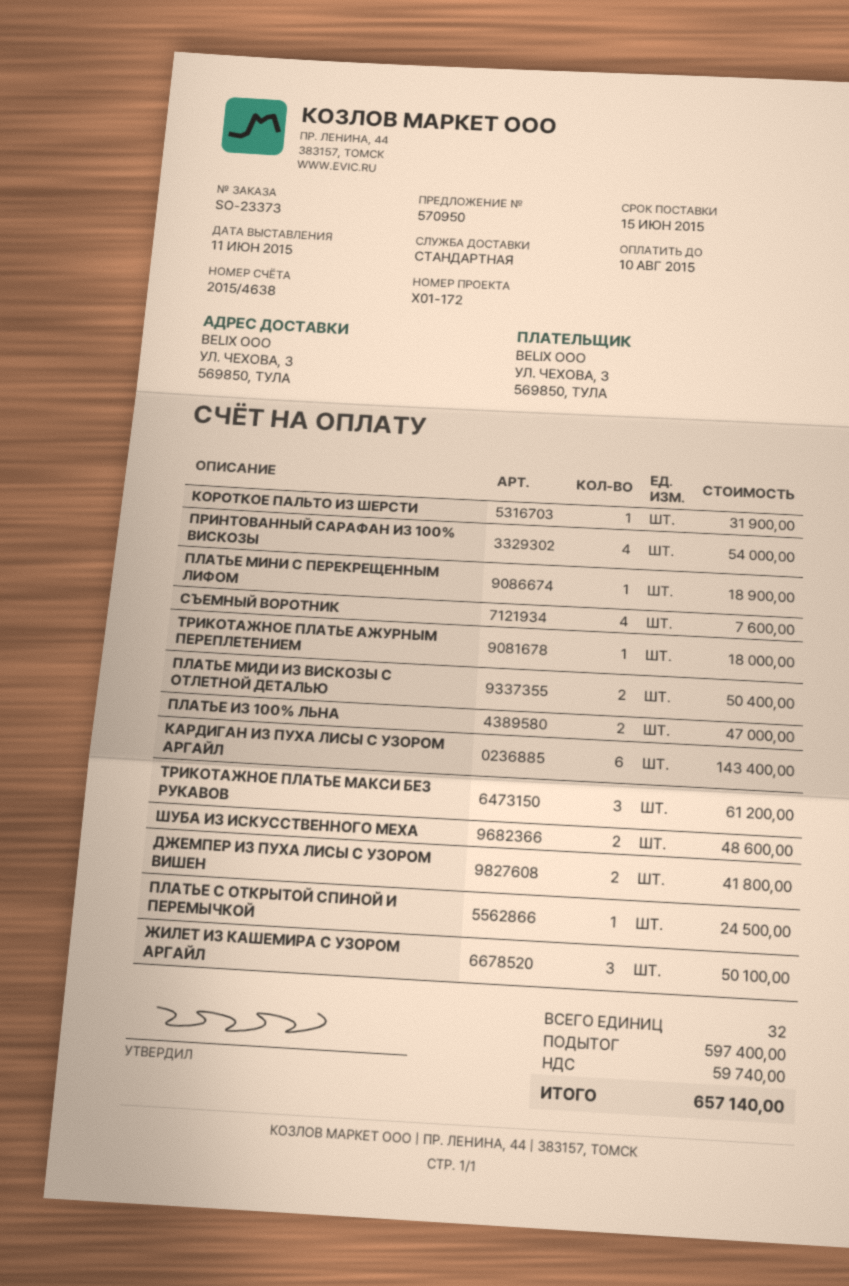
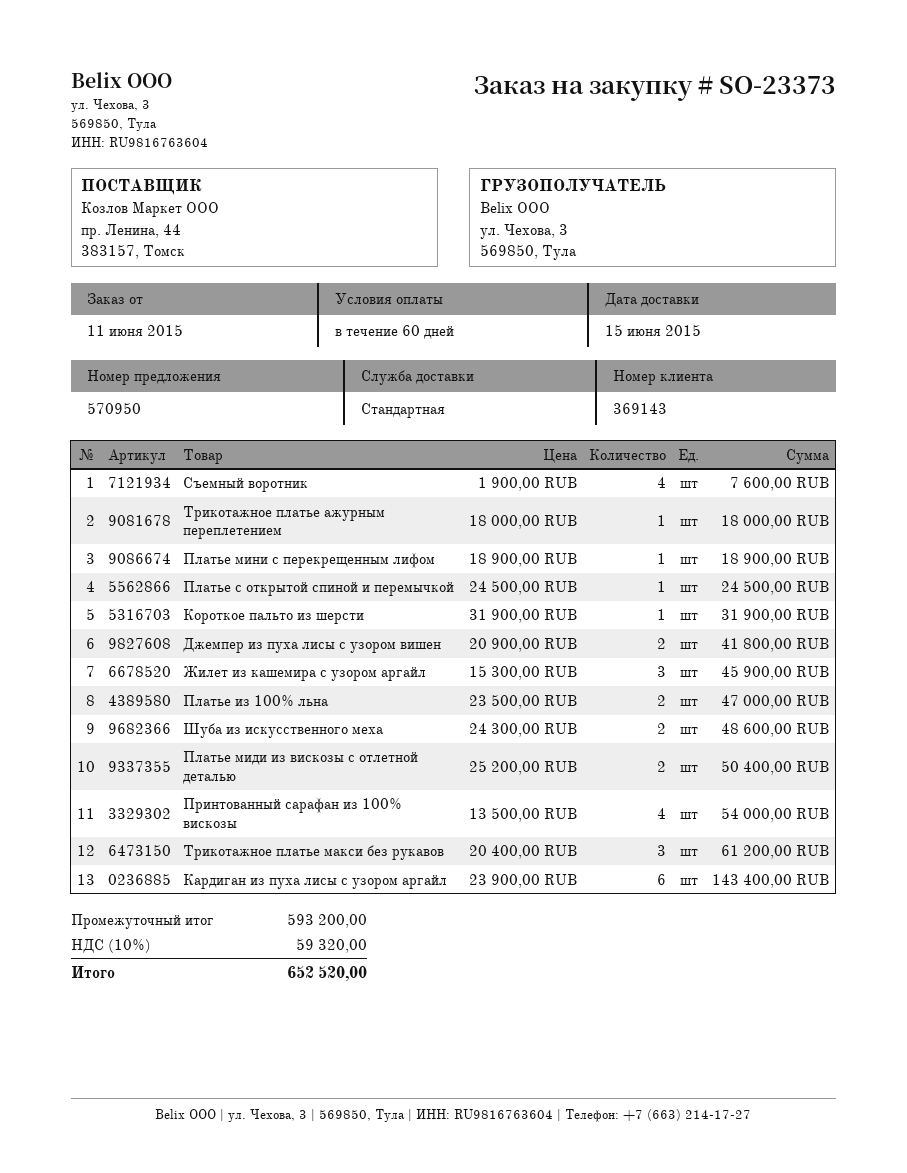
ЖИЛЕТ ИЗ КАШЕМИРА С УЗОРОМ АРГАЙЛ: 3 for 50100.00 -> 3 for 45900.00
subtotal: 597400.00 -> 593200.00
tax: 59740.00 -> 59320.00
total: 657140.00 -> 652520.00

